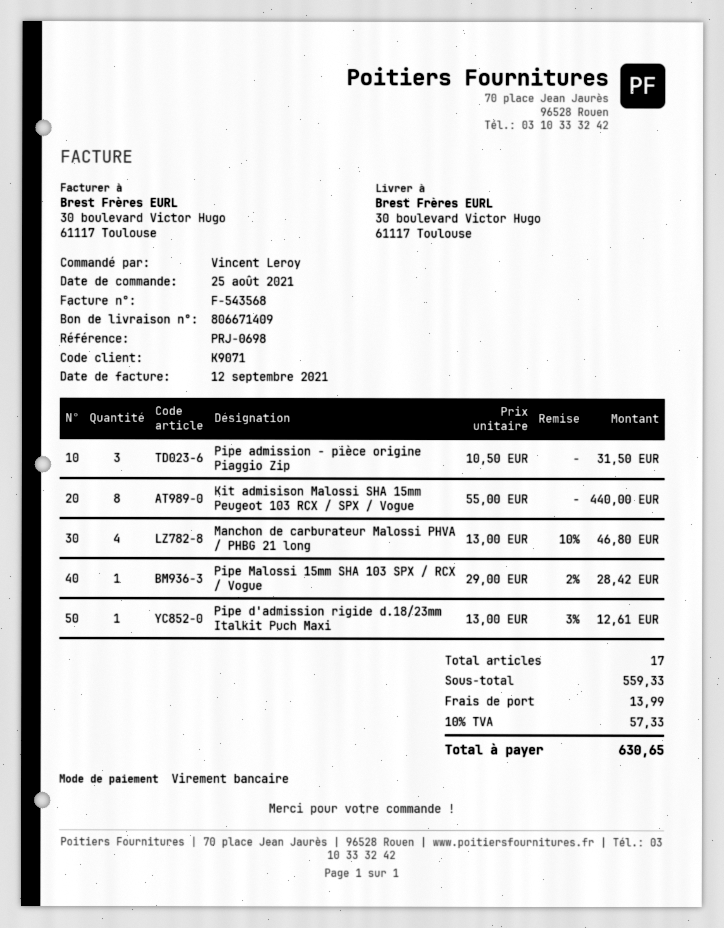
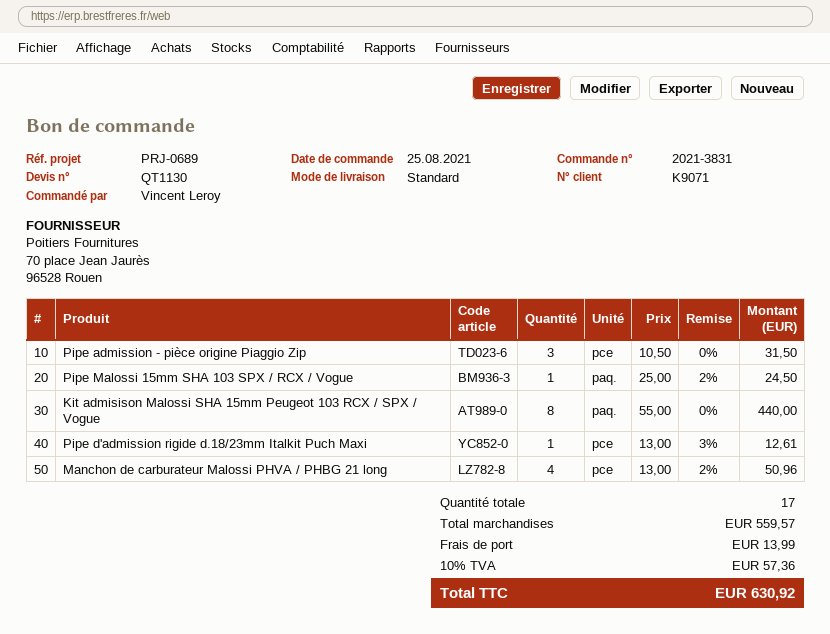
reference: PRJ-0698 -> PRJ-0689
Manchon de carburateur Malossi PHVA / PHBG 21 long: 4 x 13.00 - 10% = 46.80 -> 4 x 13.00 - 2% = 50.96
Pipe Malossi 15mm SHA 103 SPX / RCX / Vogue: 1 x 29.00 - 2% = 28.42 -> 1 x 25.00 - 2% = 24.50
subtotal: 559.33 -> 559.57
tax: 10% = 57.33 -> 10% = 57.36
total: 630.65 -> 630.92

